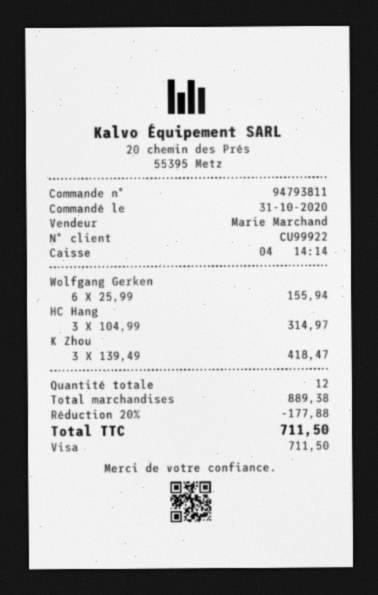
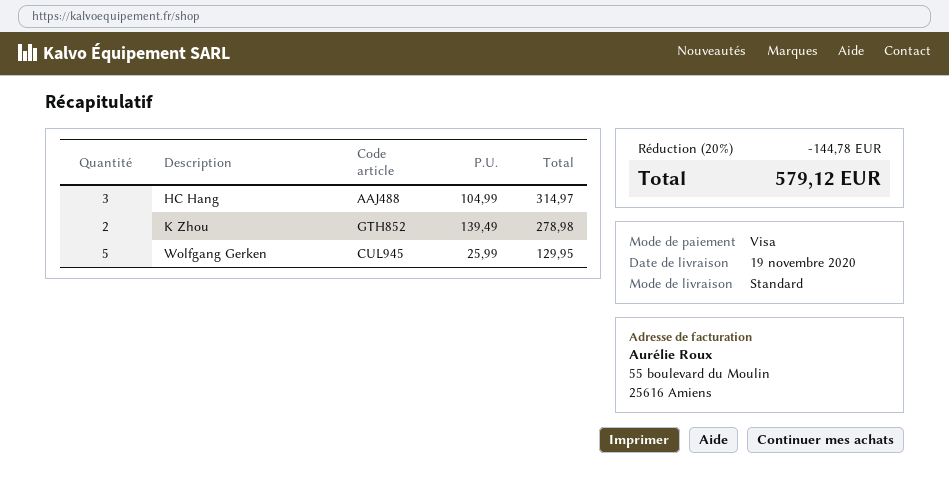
Wolfgang Gerken: 6 x 25.99 = 155.94 -> 5 x 25.99 = 129.95
K Zhou: 3 x 139.49 = 418.47 -> 2 x 139.49 = 278.98
discount: 20% = 177.88 -> 20% = 144.78
total: 711.50 -> 579.12

